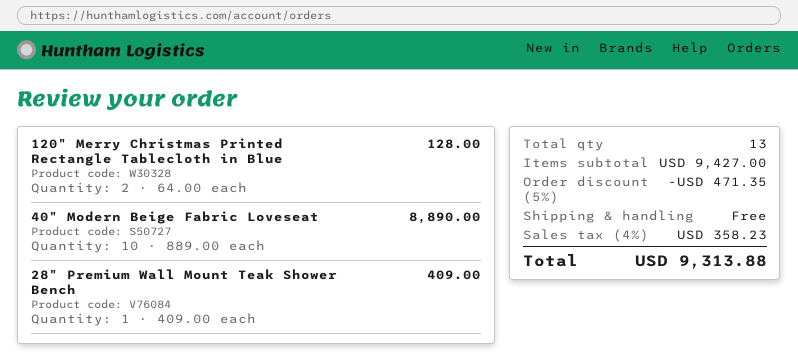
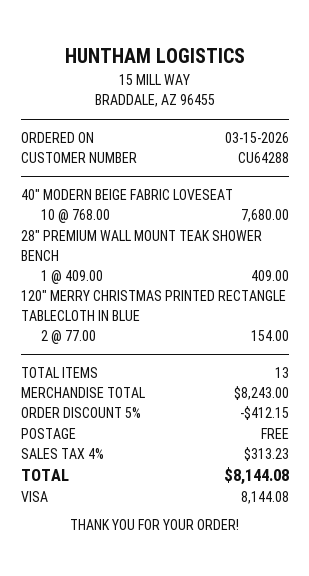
120" Merry Christmas Printed Rectangle Tablecloth in Blue: 2 x 64.00 = 128.00 -> 2 x 77.00 = 154.00
40" Modern Beige Fabric Loveseat: 10 x 889.00 = 8890.00 -> 10 x 768.00 = 7680.00
subtotal: 9427.00 -> 8243.00
discount: 5% = 471.35 -> 5% = 412.15
tax: 4% = 358.23 -> 4% = 313.23
total: 9313.88 -> 8144.08

